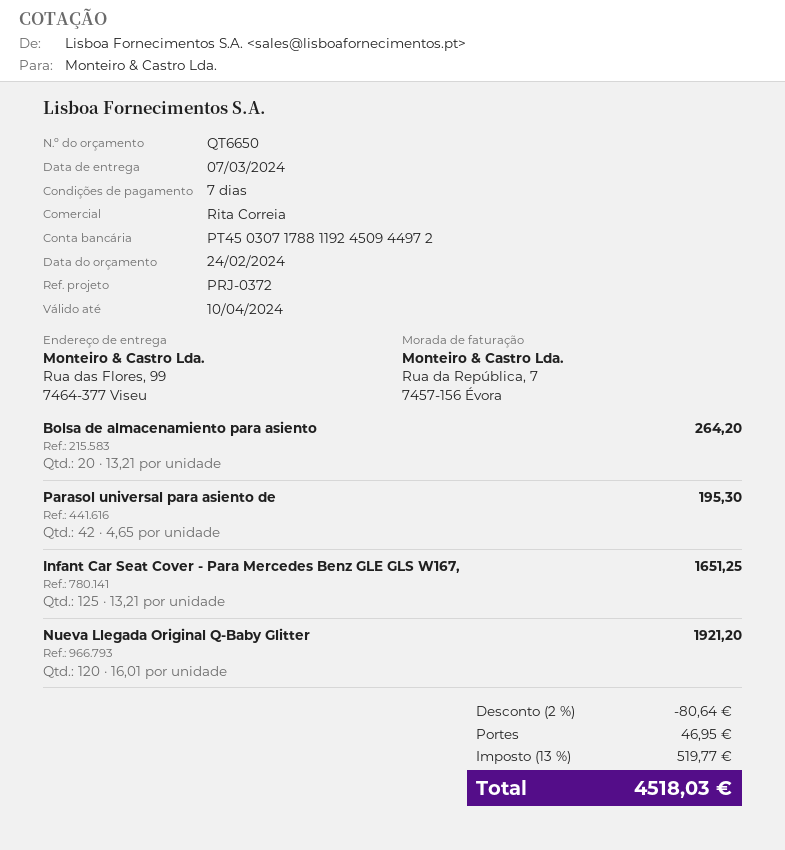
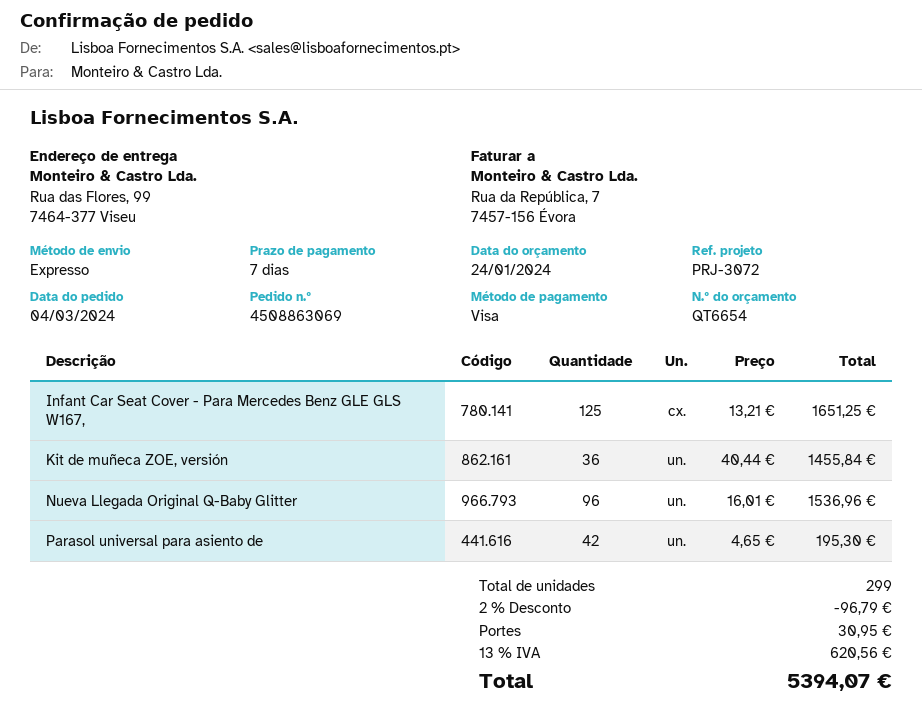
quote number: QT6650 -> QT6654
quote date: 2024-02-24 -> 2024-01-24
reference: PRJ-0372 -> PRJ-3072
Bolsa de almacenamiento para asiento: 20 x 13.21 = 264.20 -> none
Nueva Llegada Original Q-Baby Glitter: 120 x 16.01 = 1921.20 -> 96 x 16.01 = 1536.96
Kit de muñeca ZOE, versión: none -> 36 x 40.44 = 1455.84
discount: 2% = 80.64 -> 2% = 96.79
shipping: 46.95 -> 30.95
tax: 13% = 519.77 -> 13% = 620.56
total: 4518.03 -> 5394.07

